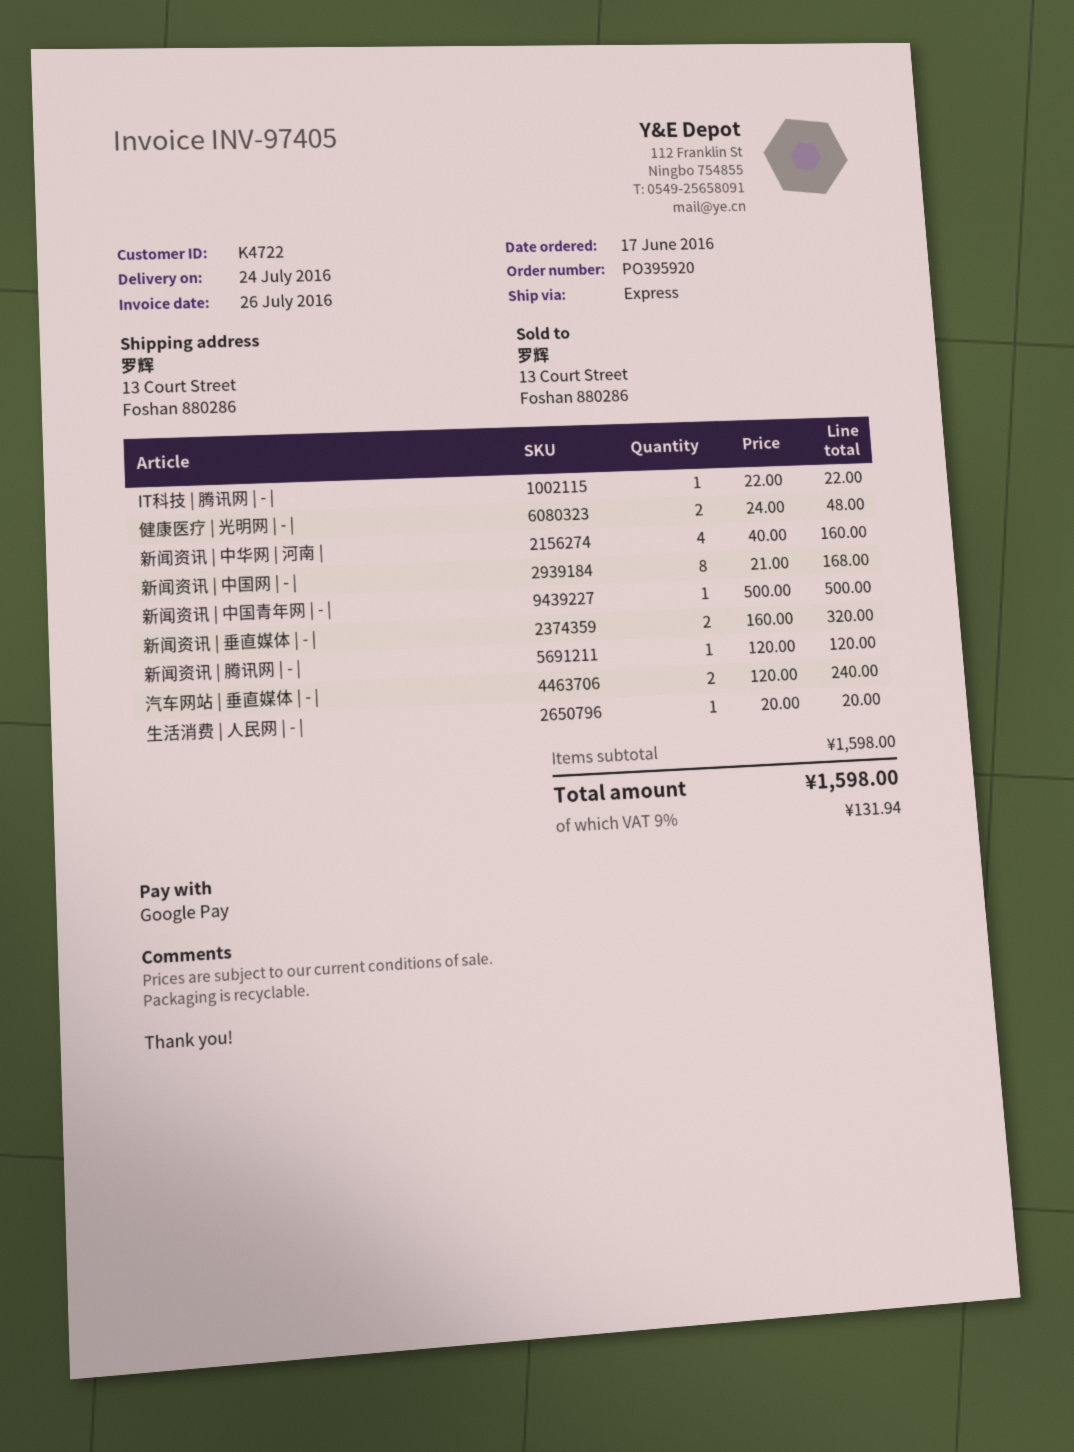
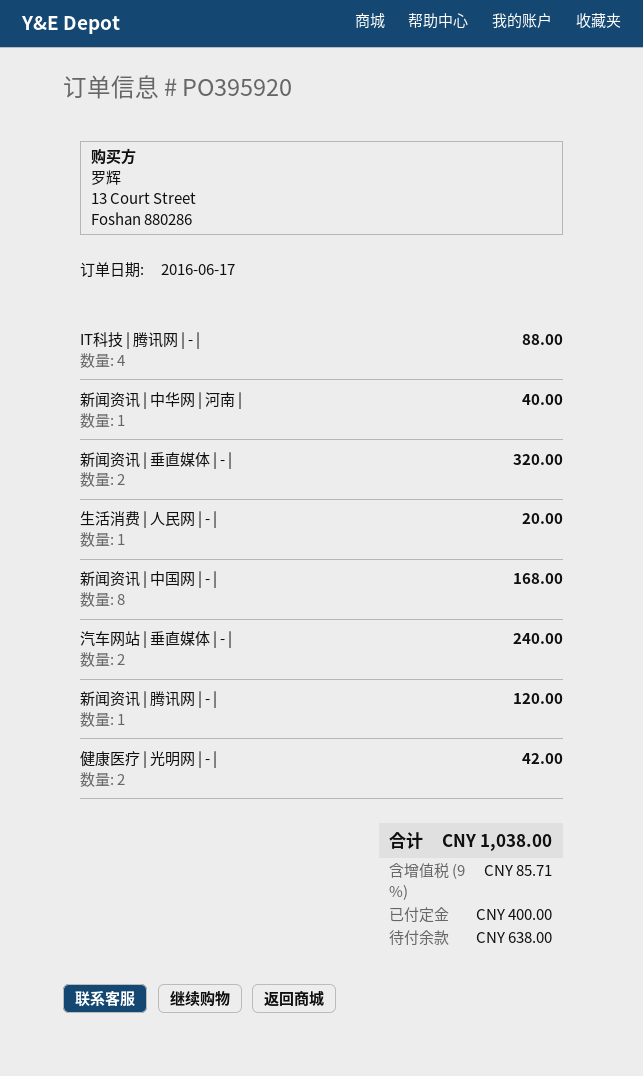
IT科技 | 腾讯网 | - |: 1 for 22.00 -> 4 for 88.00
健康医疗 | 光明网 | - |: 2 for 48.00 -> 2 for 42.00
新闻资讯 | 中华网 | 河南 |: 4 for 160.00 -> 1 for 40.00
新闻资讯 | 中国青年网 | - |: 1 for 500.00 -> none
tax: 9% = 131.94 -> 9% = 85.71
total: 1598.00 -> 1038.00

